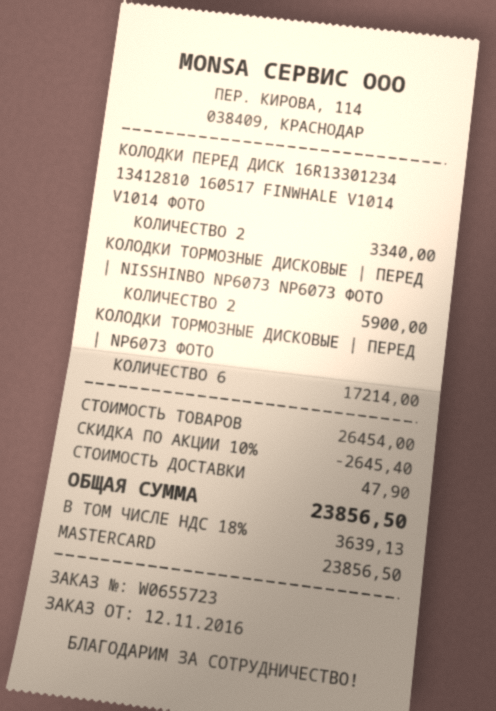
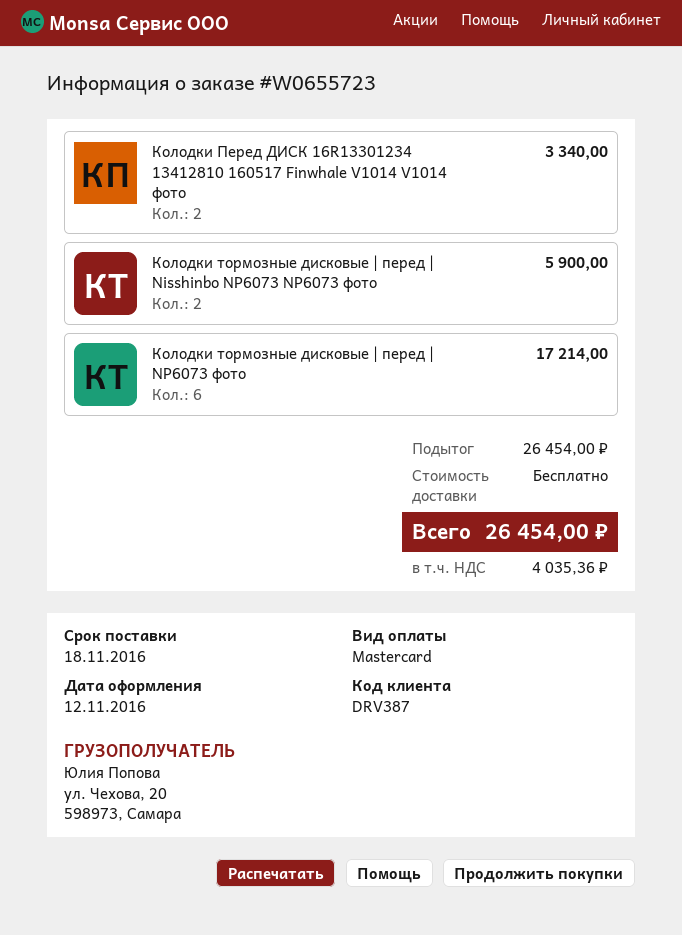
discount: 10% = 2645.40 -> none
shipping: 47.90 -> 0.00
tax: 3639.13 -> 4035.36
total: 23856.50 -> 26454.00

